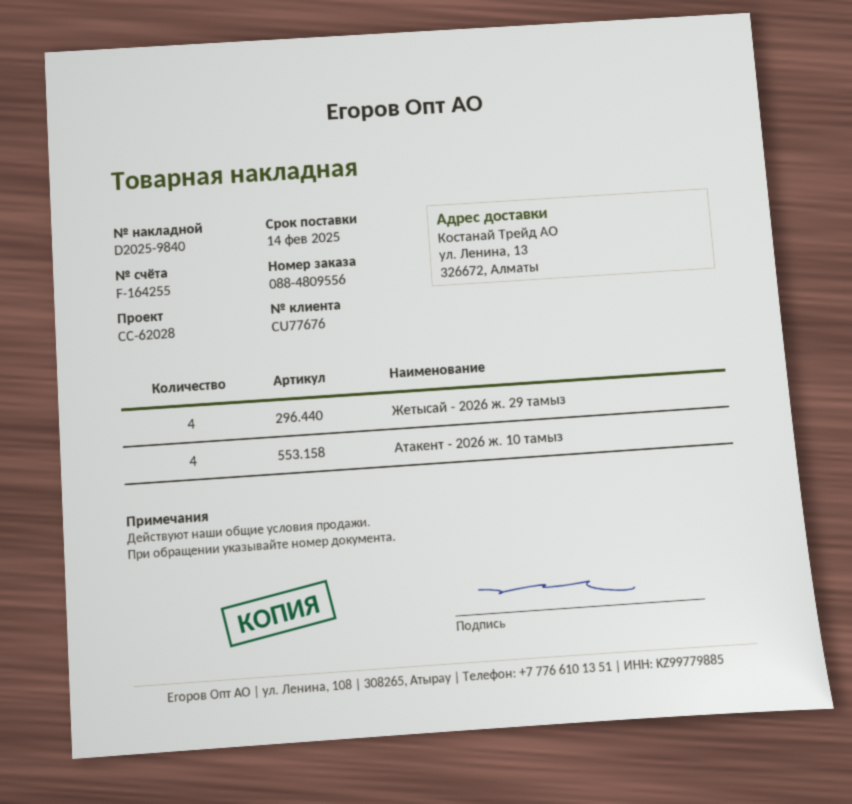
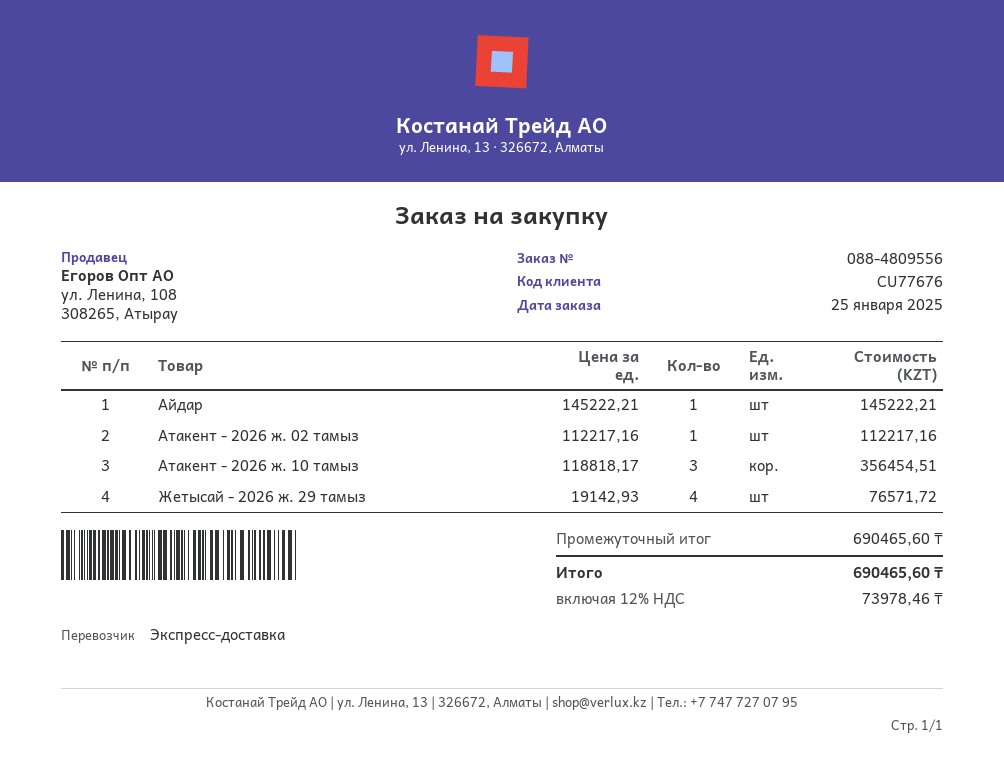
Атакент - 2026 ж. 10 тамыз: 4 -> 3
Айдар: none -> 1
Атакент - 2026 ж. 02 тамыз: none -> 1

